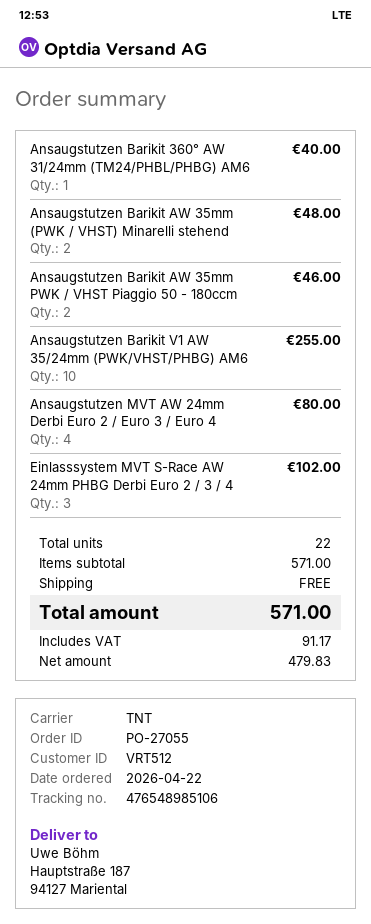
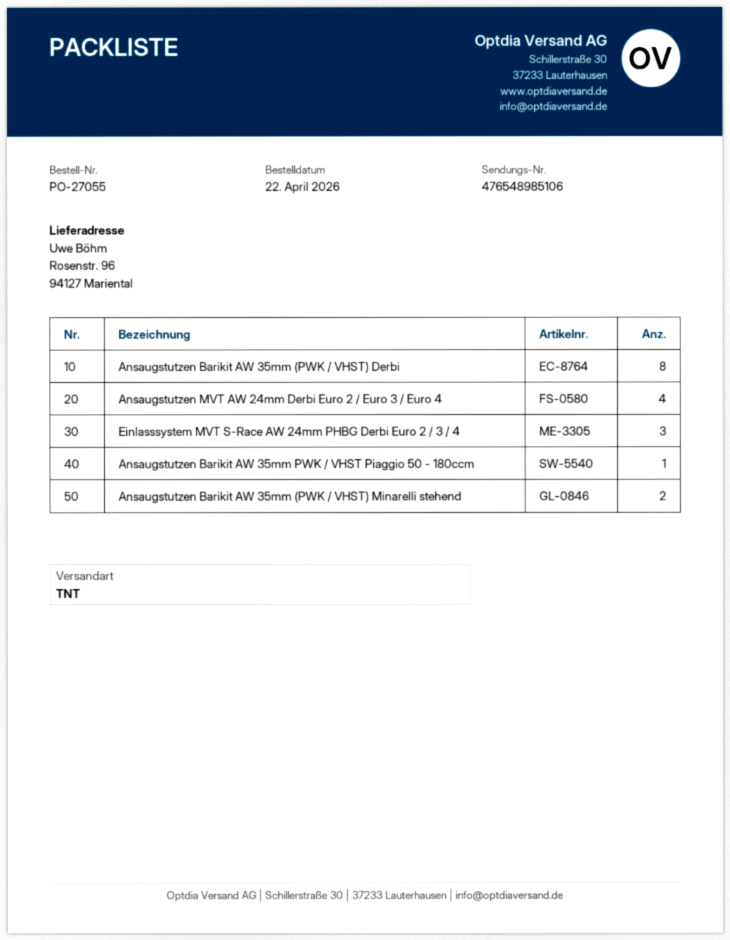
ship to: Hauptstraße 187, 94127 Mariental -> Rosenstr. 96, 94127 Mariental
Ansaugstutzen Barikit 360° AW 31/24mm (TM24/PHBL/PHBG) AM6: 1 -> none
Ansaugstutzen Barikit AW 35mm PWK / VHST Piaggio 50 - 180ccm: 2 -> 1
Ansaugstutzen Barikit V1 AW 35/24mm (PWK/VHST/PHBG) AM6: 10 -> none
Ansaugstutzen Barikit AW 35mm (PWK / VHST) Derbi: none -> 8

